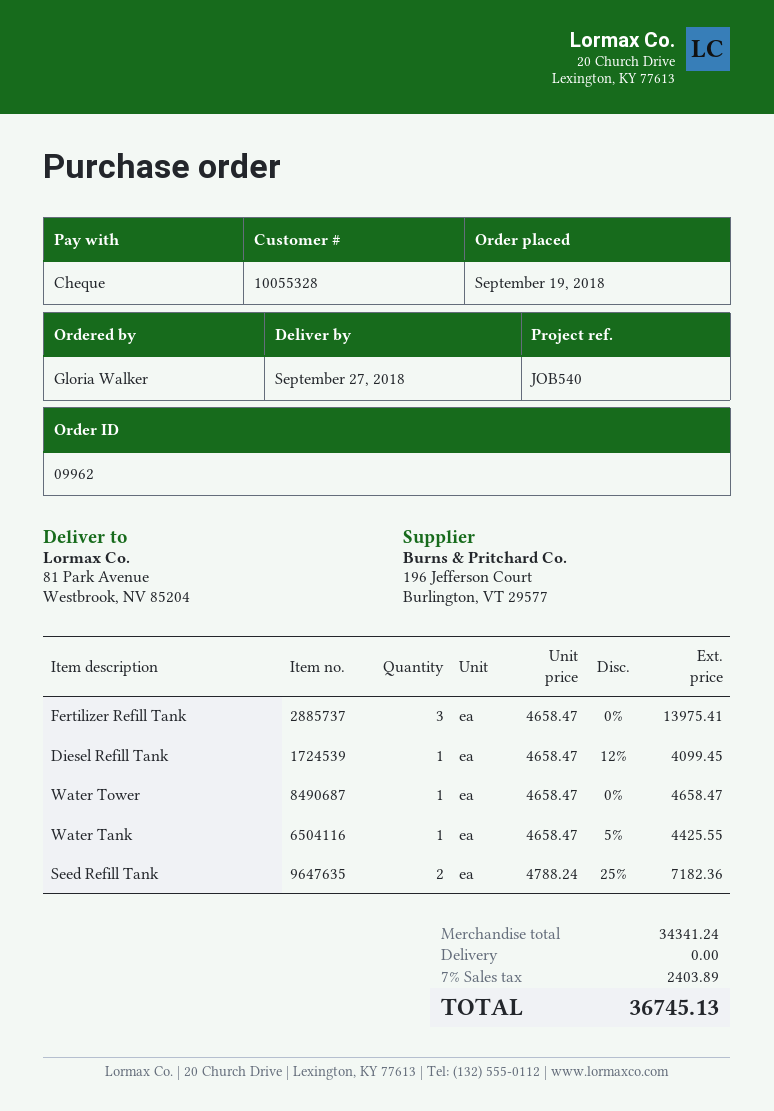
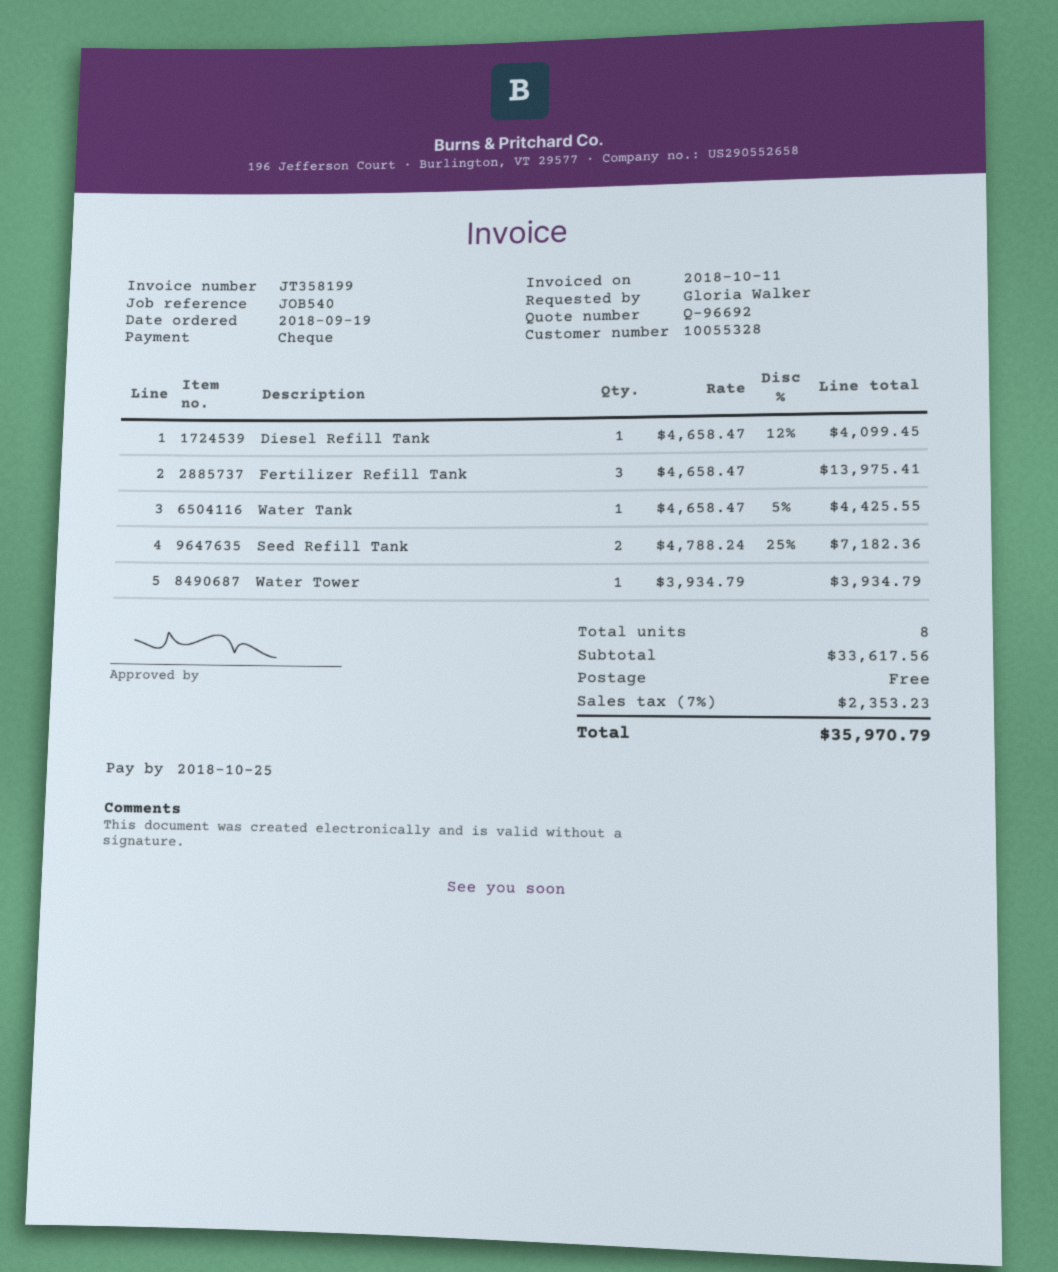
Water Tower: 1 x 4658.47 = 4658.47 -> 1 x 3934.79 = 3934.79
subtotal: 34341.24 -> 33617.56
tax: 7% = 2403.89 -> 7% = 2353.23
total: 36745.13 -> 35970.79

